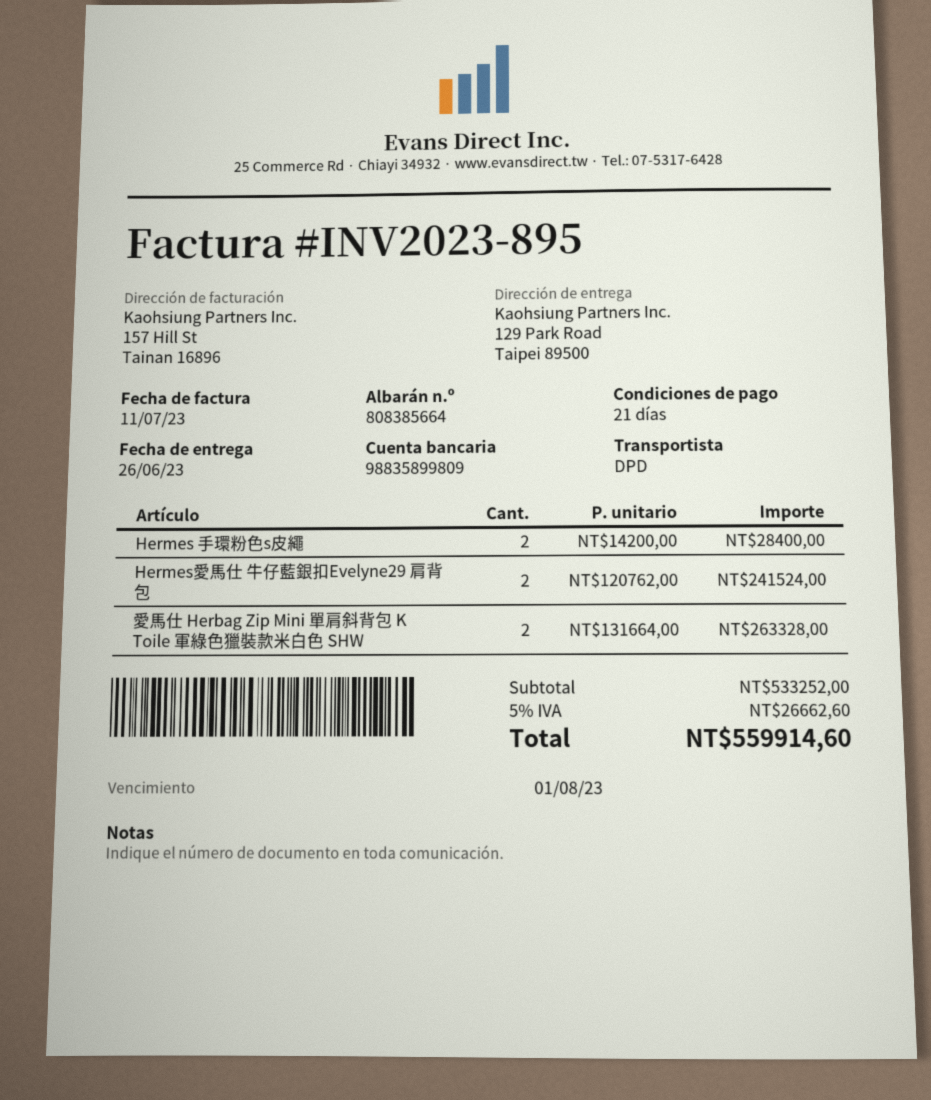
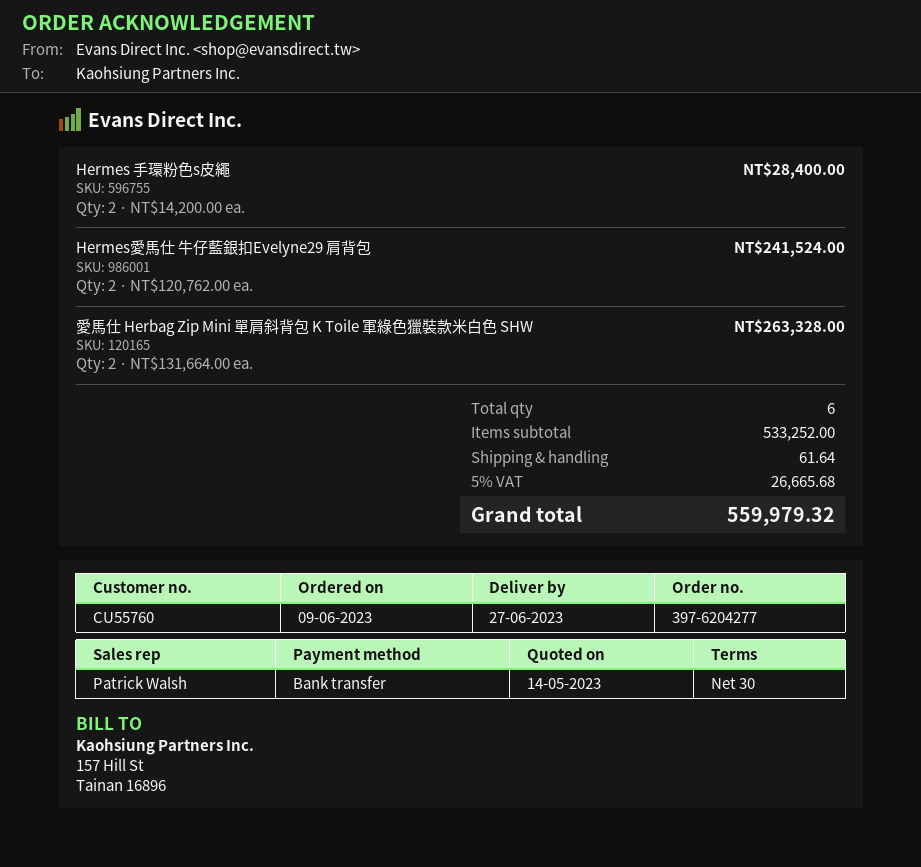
delivery date: 2023-06-26 -> 2023-06-27
payment terms: 21 days -> 30 days
shipping: none -> 61.64
tax: 5% = 26662.60 -> 5% = 26665.68
total: 559914.60 -> 559979.32

